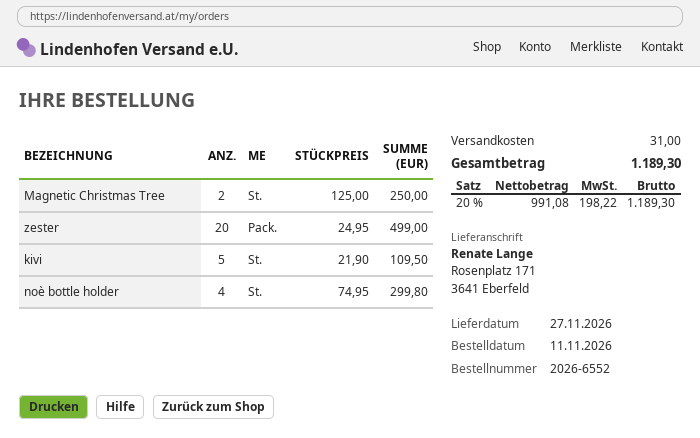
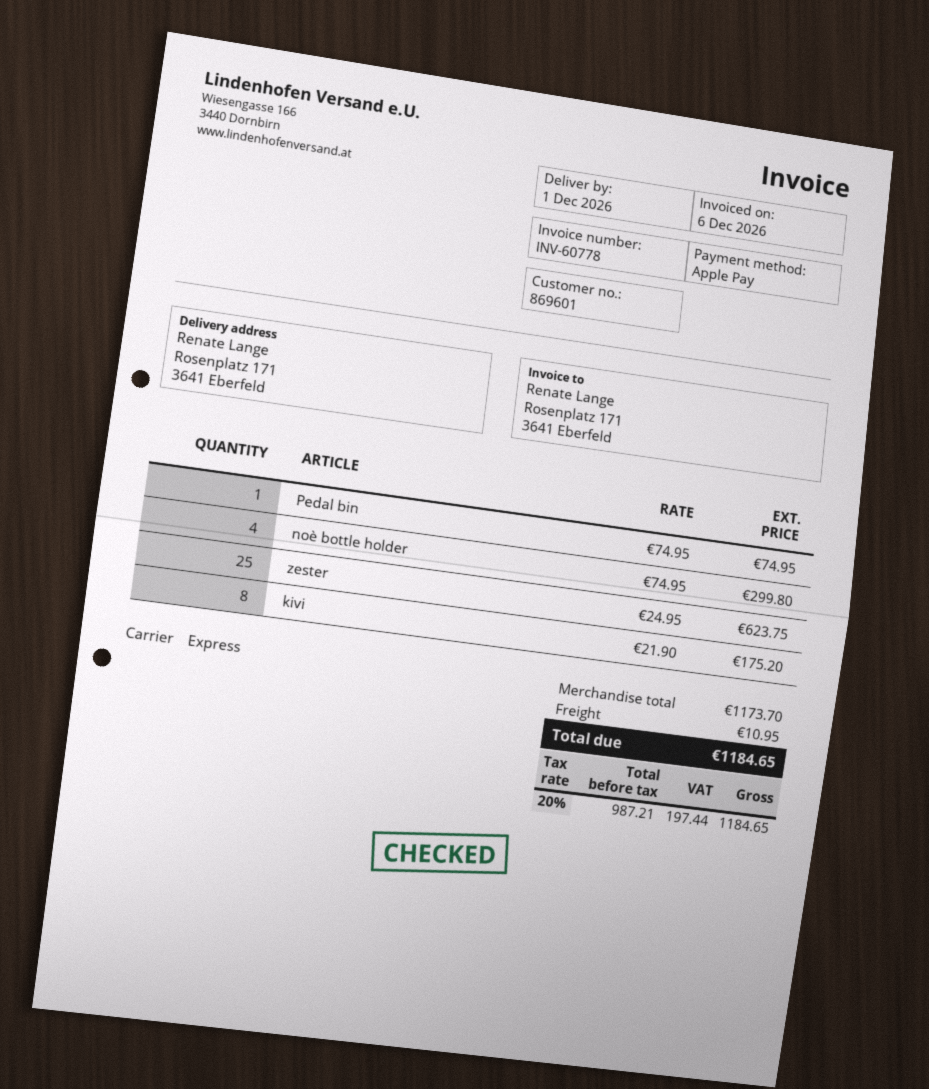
delivery date: 2026-11-27 -> 2026-12-01
Magnetic Christmas Tree: 2 x 125.00 = 250.00 -> none
zester: 20 x 24.95 = 499.00 -> 25 x 24.95 = 623.75
kivi: 5 x 21.90 = 109.50 -> 8 x 21.90 = 175.20
Pedal bin: none -> 1 x 74.95 = 74.95
shipping: 31.00 -> 10.95
net: 991.08 -> 987.21
tax: 20% = 198.22 -> 20% = 197.44
total: 1189.30 -> 1184.65

